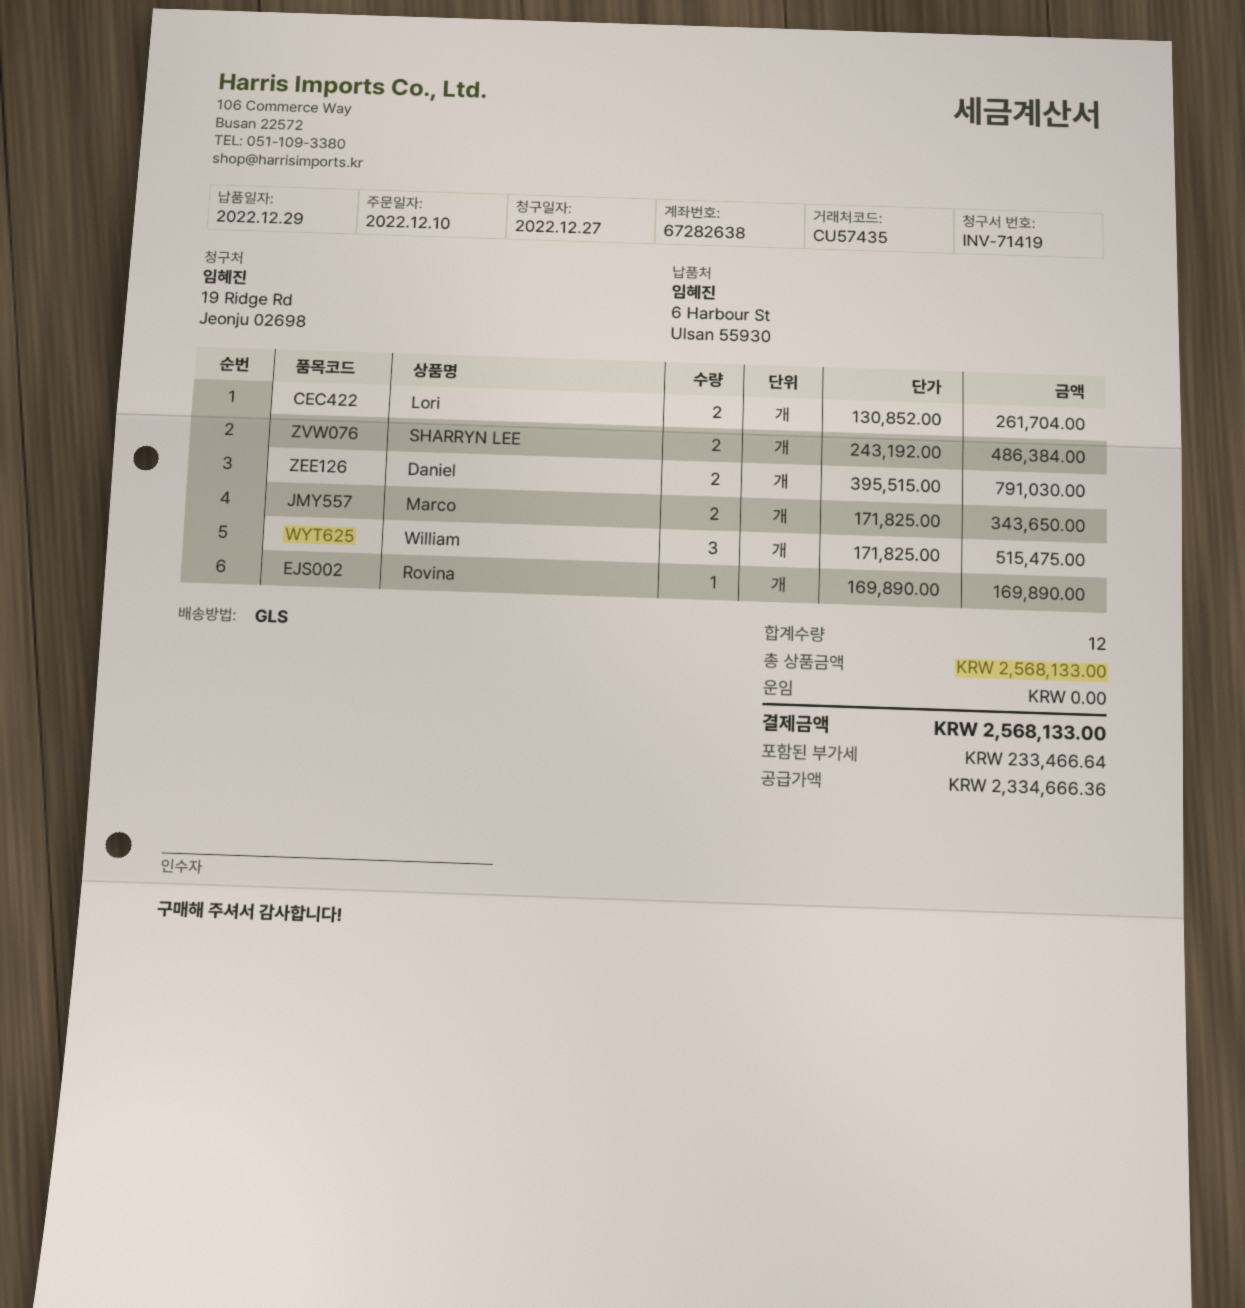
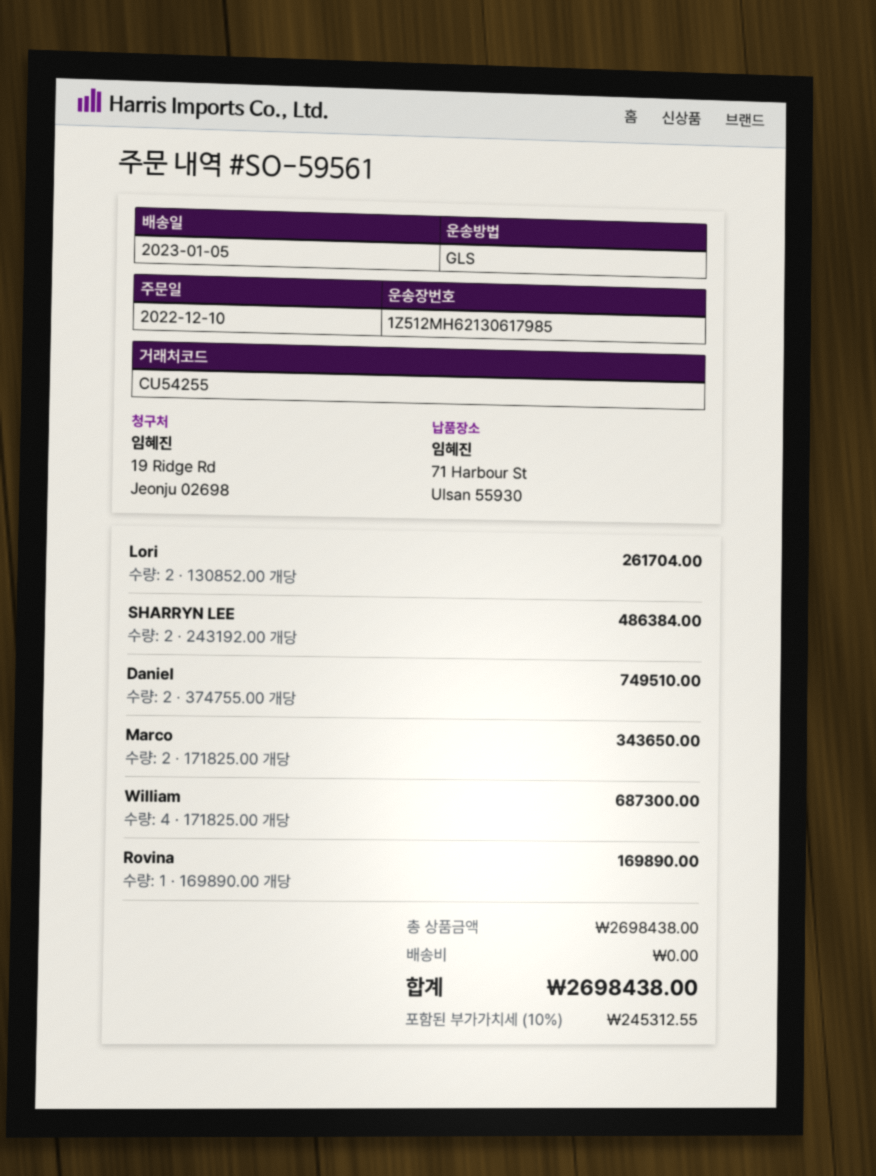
delivery date: 2022-12-29 -> 2023-01-05
customer number: CU57435 -> CU54255
ship to: 6 Harbour St, Ulsan 55930 -> 71 Harbour St, Ulsan 55930
Daniel: 2 x 395515.00 = 791030.00 -> 2 x 374755.00 = 749510.00
William: 3 x 171825.00 = 515475.00 -> 4 x 171825.00 = 687300.00
subtotal: 2568133.00 -> 2698438.00
tax: 233466.64 -> 245312.55
total: 2568133.00 -> 2698438.00

